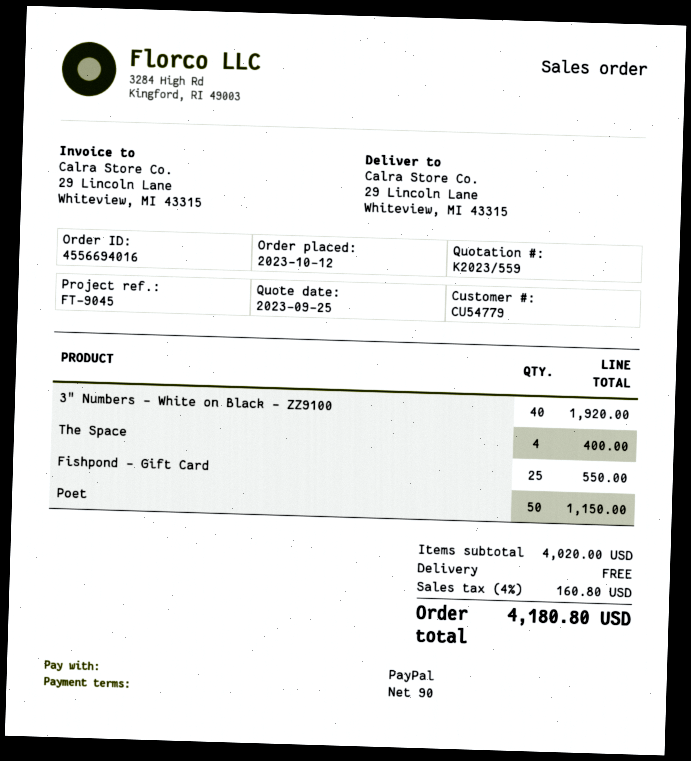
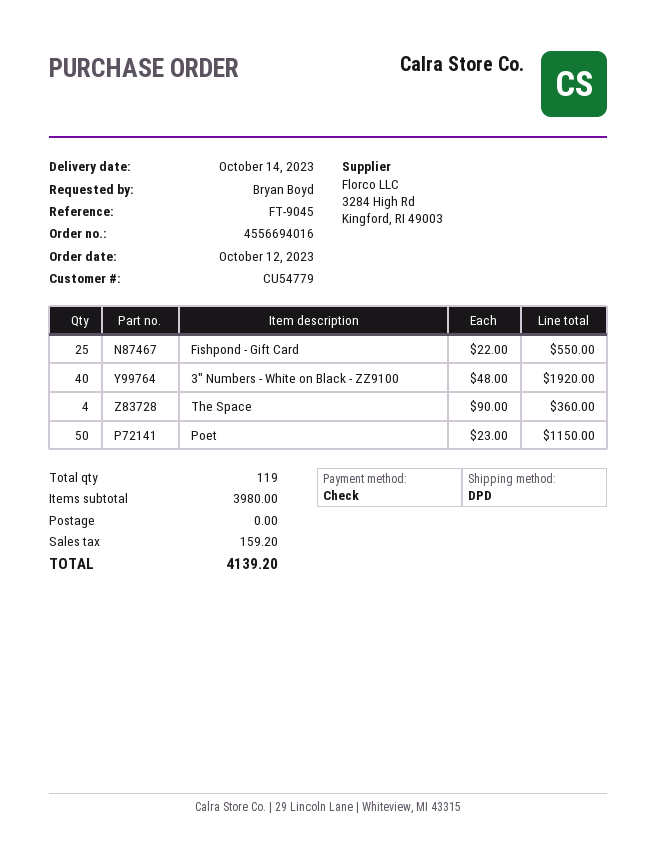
payment method: PayPal -> cheque
The Space: 4 for 400.00 -> 4 for 360.00
subtotal: 4020.00 -> 3980.00
tax: 160.80 -> 159.20
total: 4180.80 -> 4139.20

